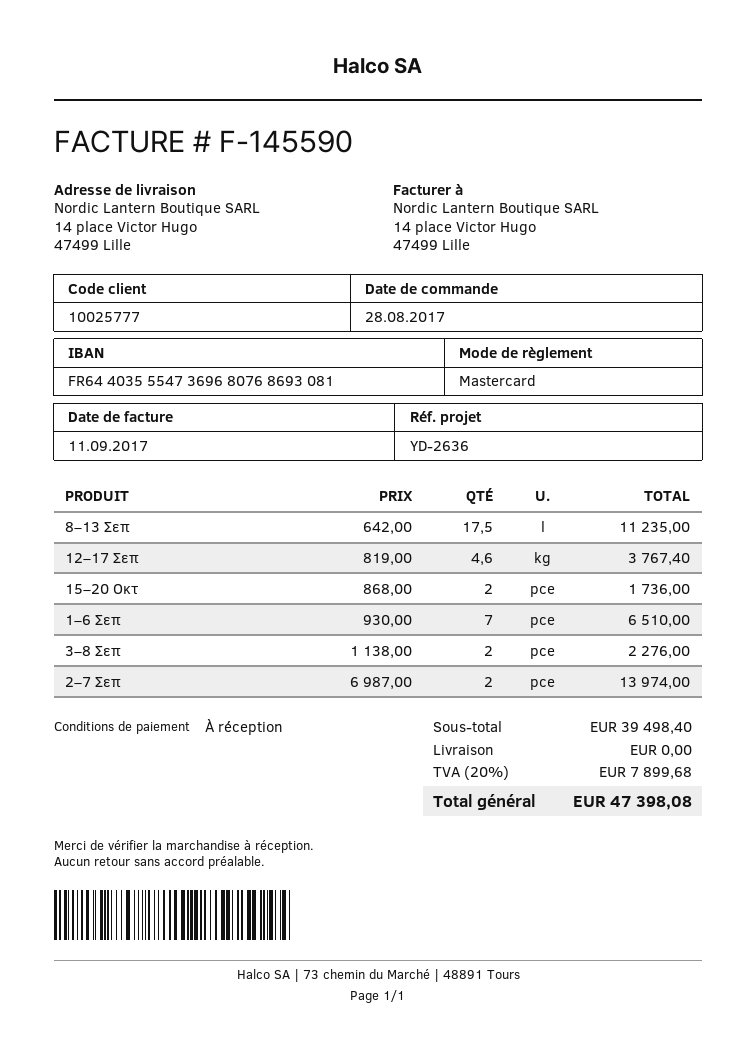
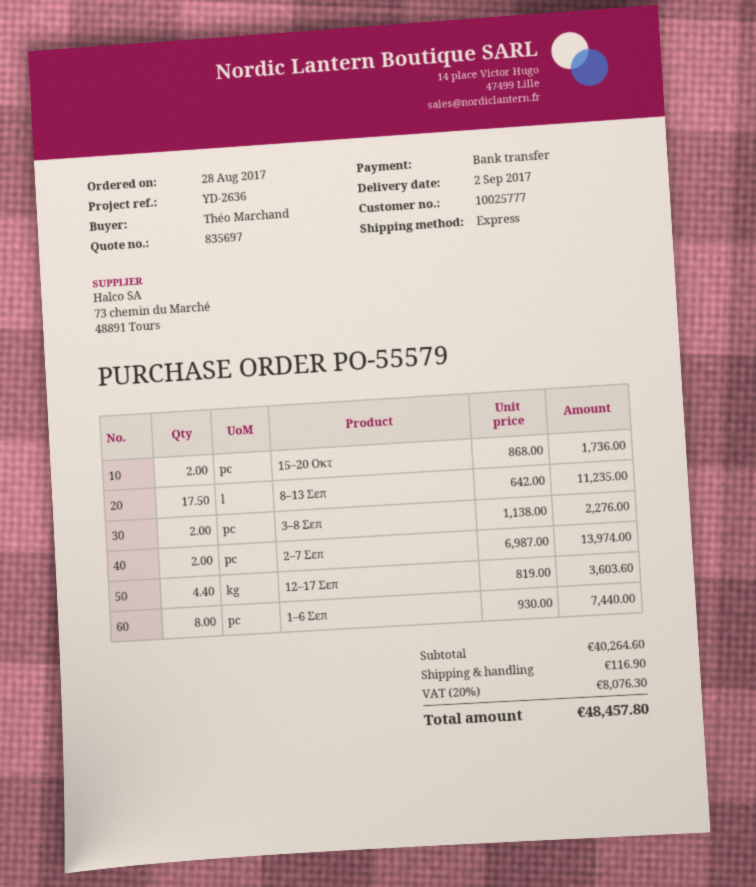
payment method: Mastercard -> bank transfer
12–17 Σεπ: 4.6 x 819.00 = 3767.40 -> 4.4 x 819.00 = 3603.60
1–6 Σεπ: 7 x 930.00 = 6510.00 -> 8 x 930.00 = 7440.00
subtotal: 39498.40 -> 40264.60
shipping: 0.00 -> 116.90
tax: 20% = 7899.68 -> 20% = 8076.30
total: 47398.08 -> 48457.80

